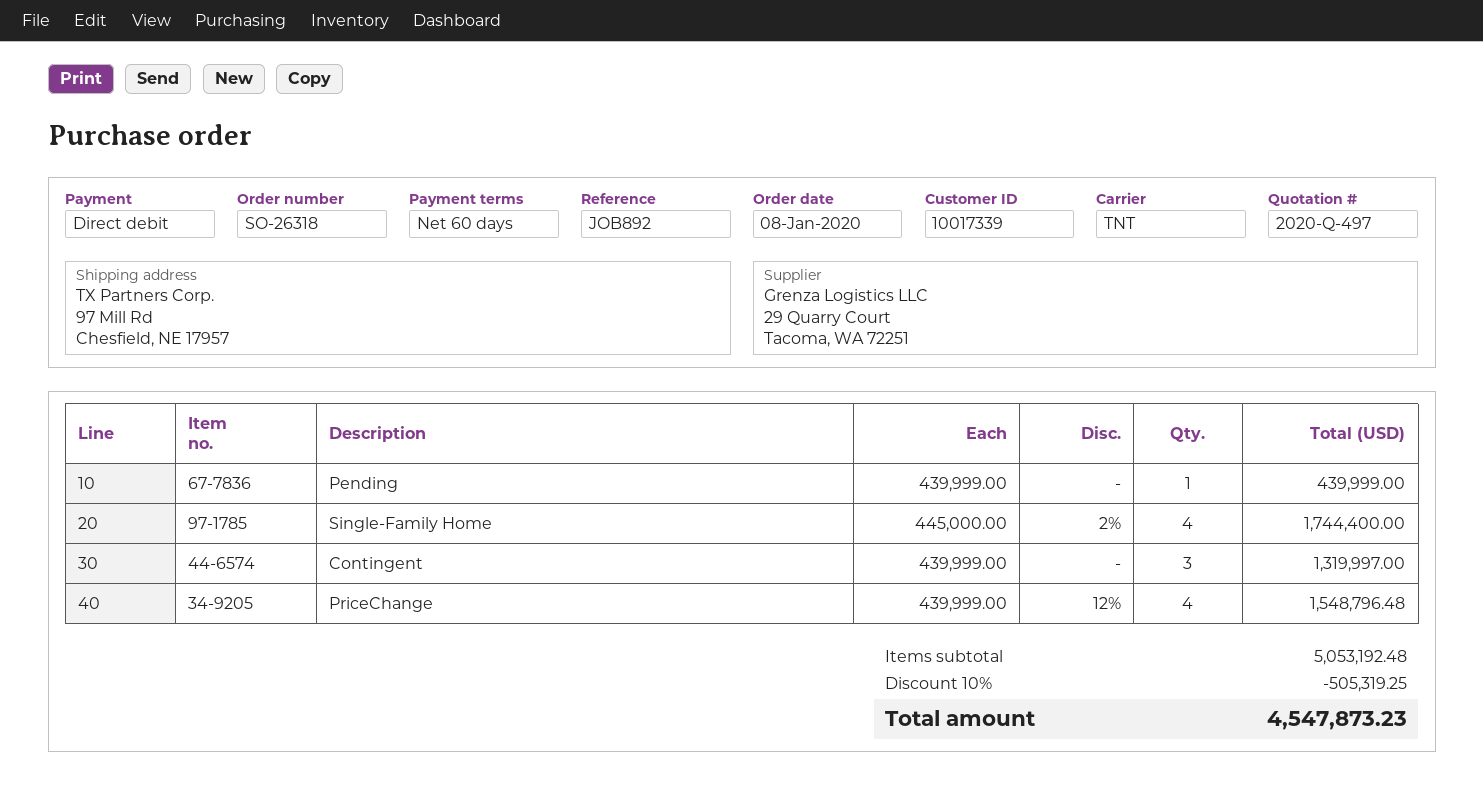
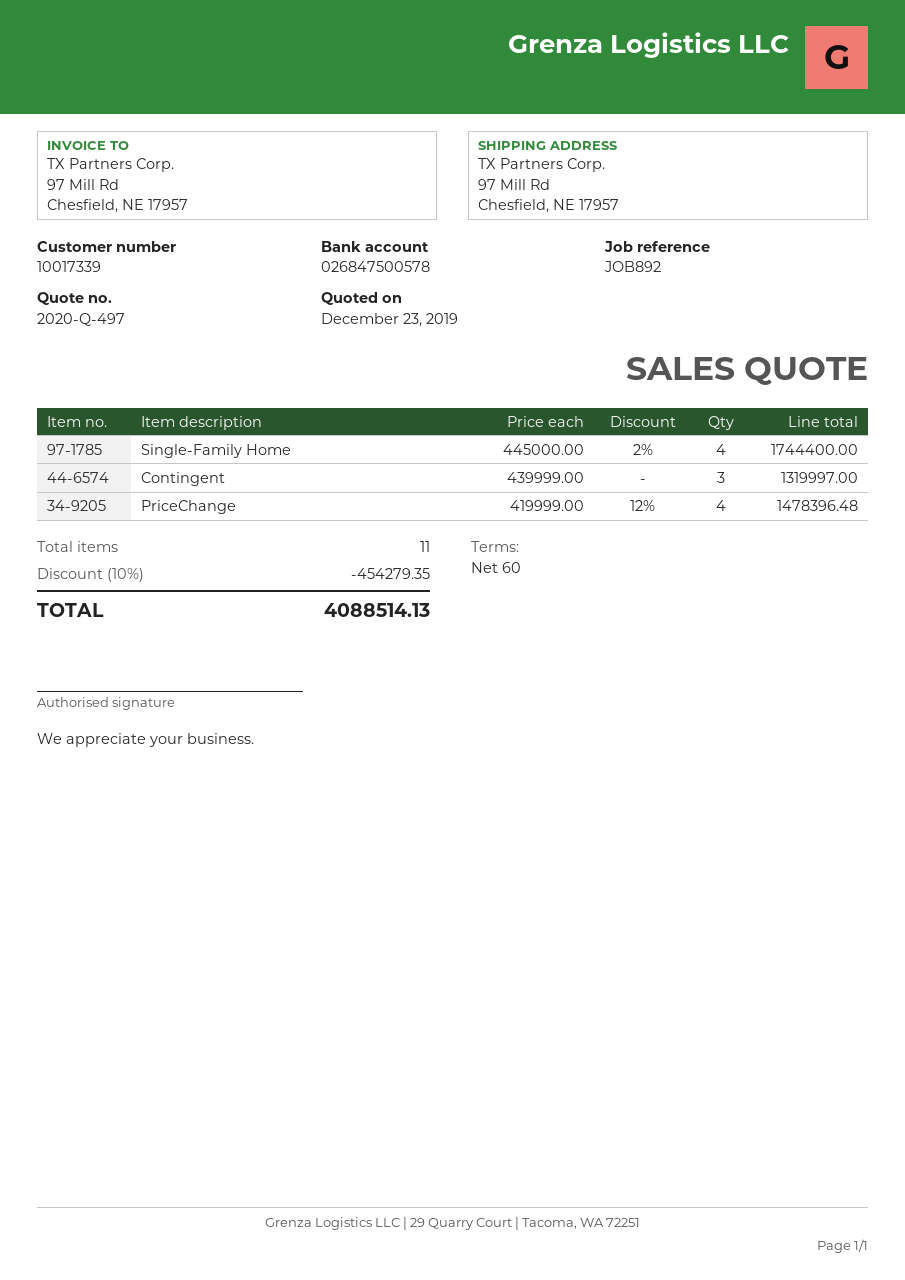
Pending: 1 x 439999.00 = 439999.00 -> none
PriceChange: 4 x 439999.00 - 12% = 1548796.48 -> 4 x 419999.00 - 12% = 1478396.48
discount: 10% = 505319.25 -> 10% = 454279.35
total: 4547873.23 -> 4088514.13

